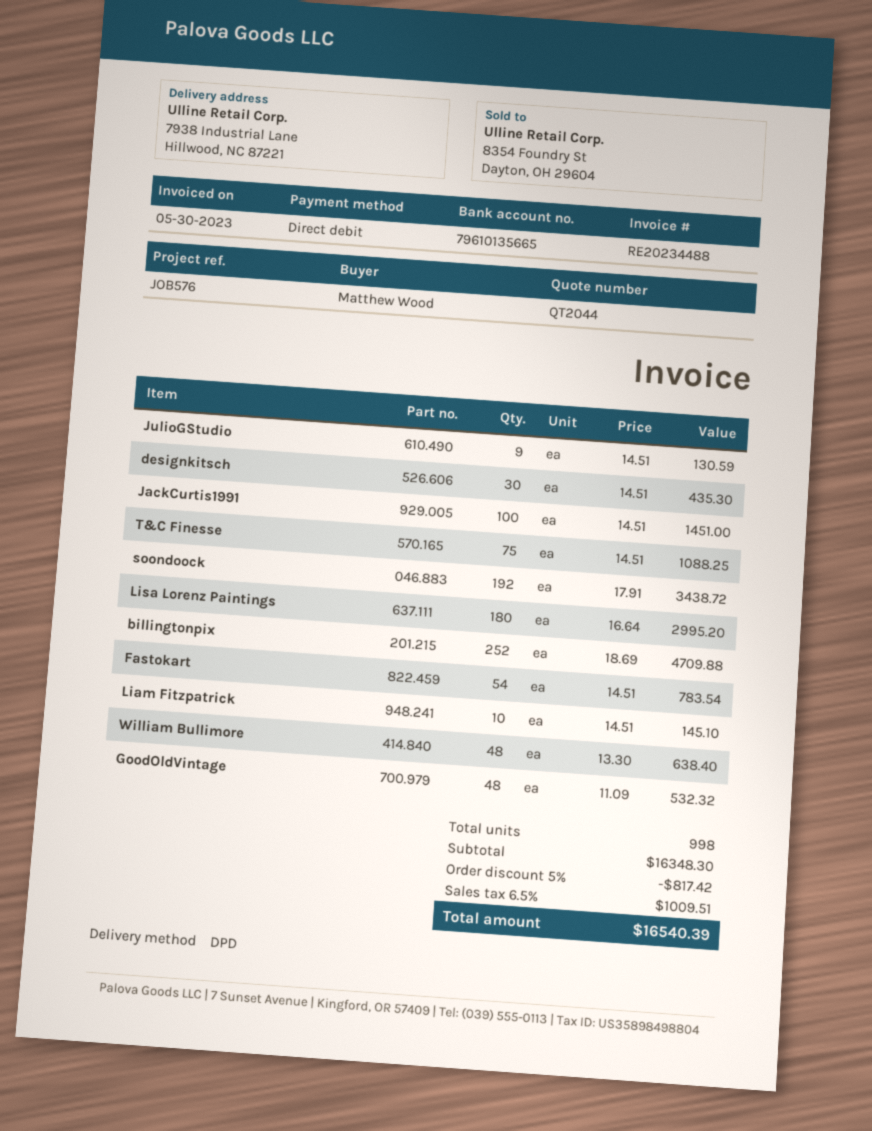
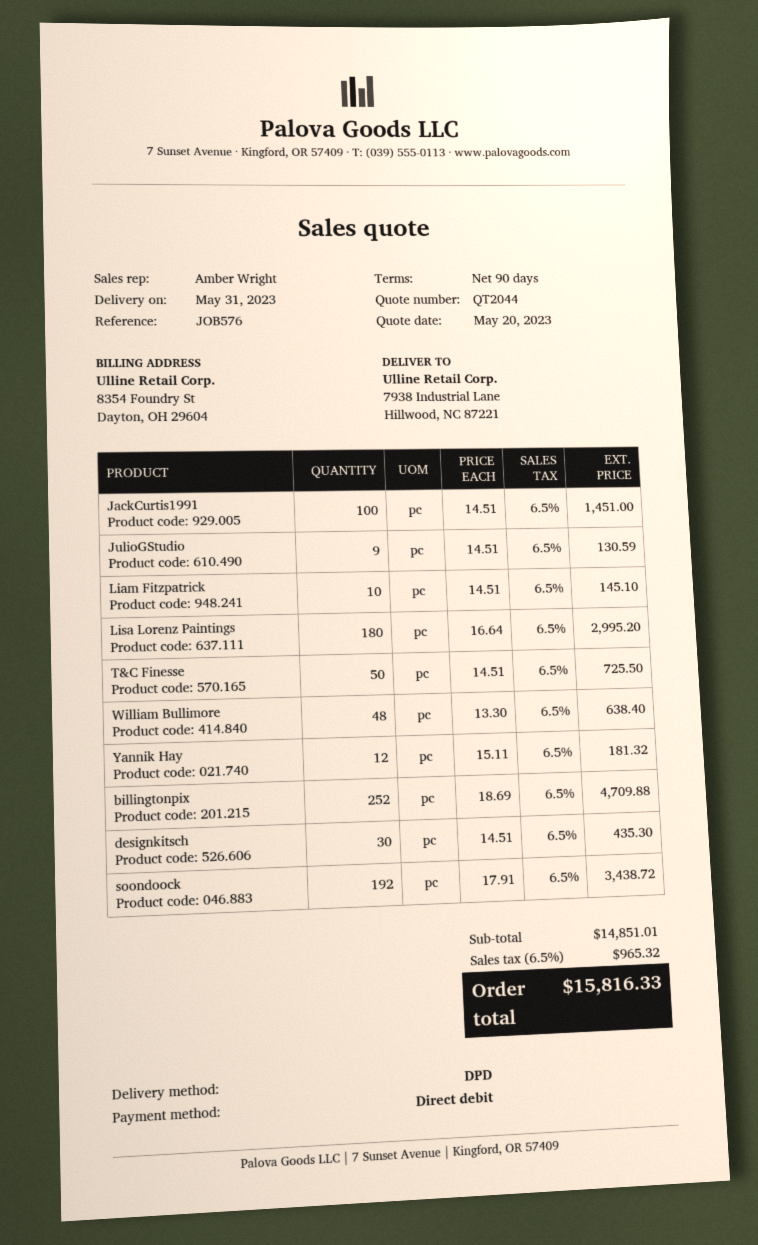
T&C Finesse: 75 x 14.51 = 1088.25 -> 50 x 14.51 = 725.50
Fastokart: 54 x 14.51 = 783.54 -> none
GoodOldVintage: 48 x 11.09 = 532.32 -> none
Yannik Hay: none -> 12 x 15.11 = 181.32
subtotal: 16348.30 -> 14851.01
discount: 5% = 817.42 -> none
tax: 6.5% = 1009.51 -> 6.5% = 965.32
total: 16540.39 -> 15816.33

